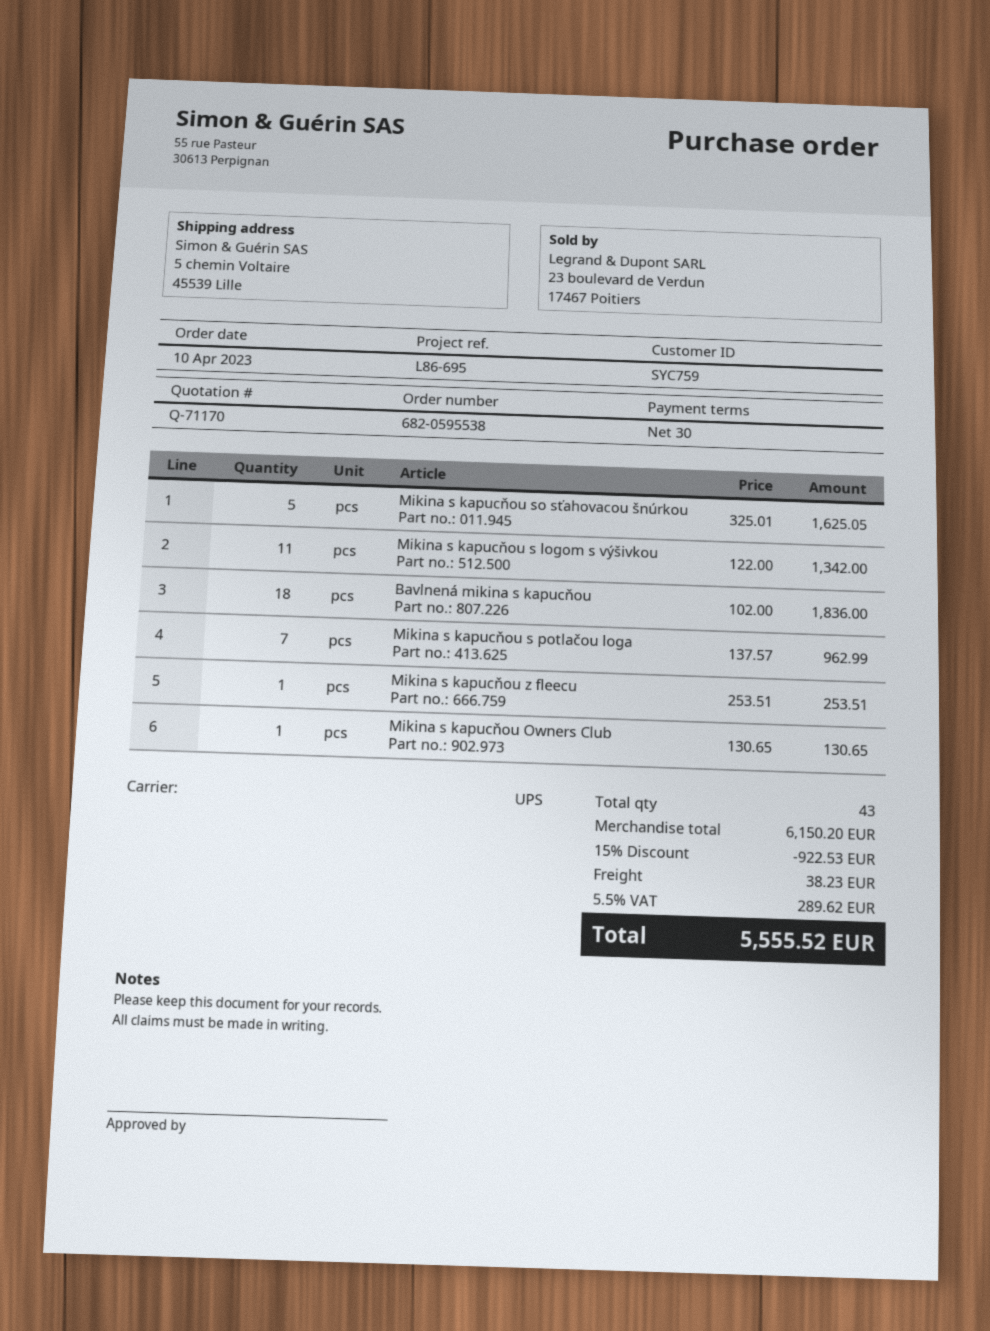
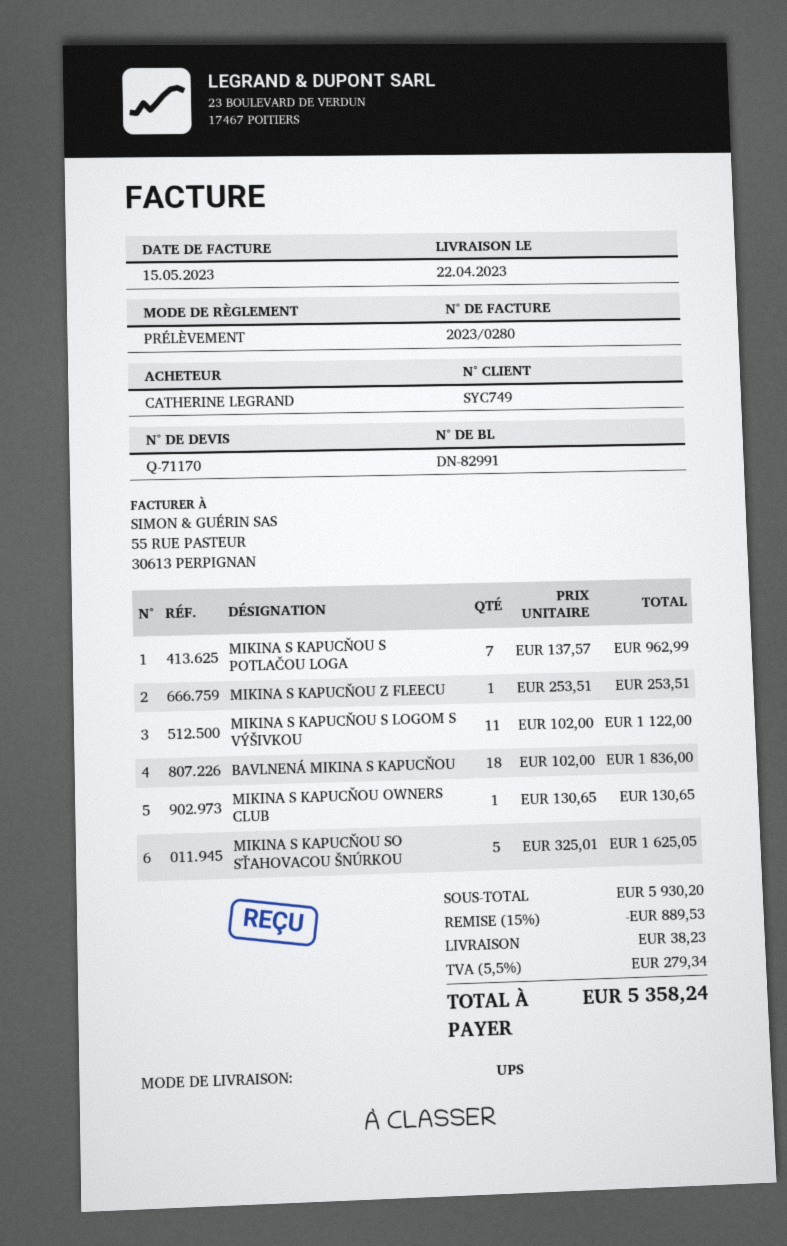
customer number: SYC759 -> SYC749
Mikina s kapucňou s logom s výšivkou: 11 x 122.00 = 1342.00 -> 11 x 102.00 = 1122.00
subtotal: 6150.20 -> 5930.20
discount: 15% = 922.53 -> 15% = 889.53
tax: 5.5% = 289.62 -> 5.5% = 279.34
total: 5555.52 -> 5358.24

